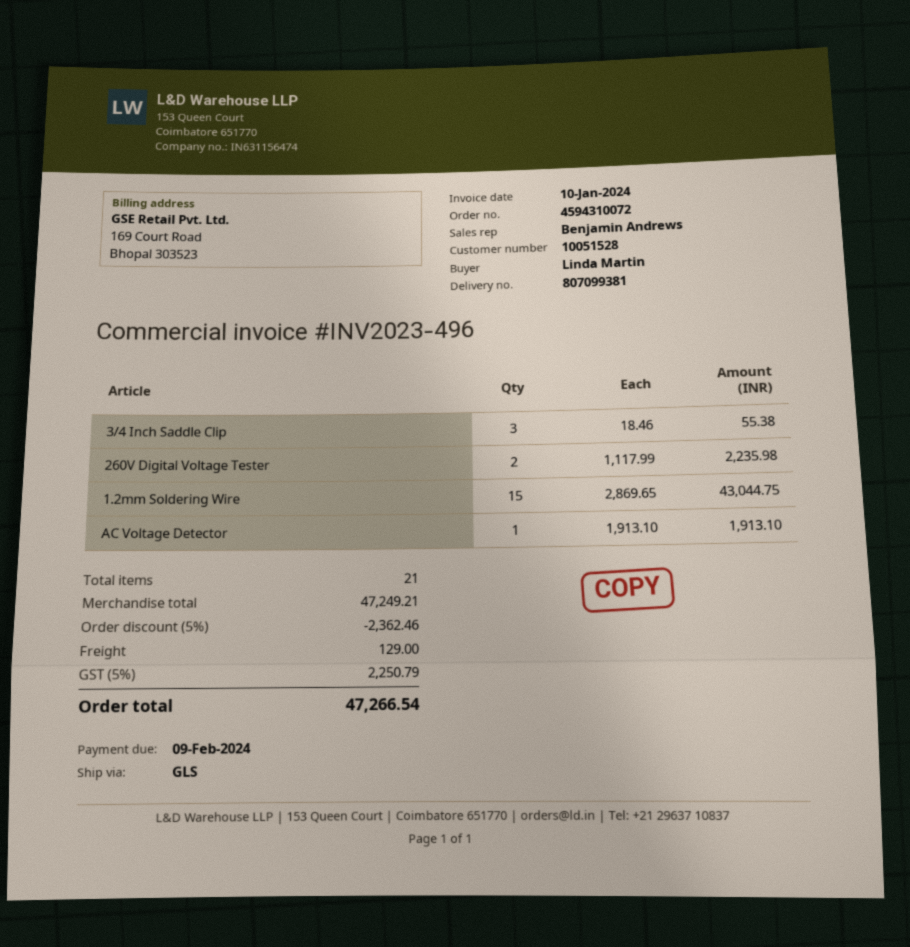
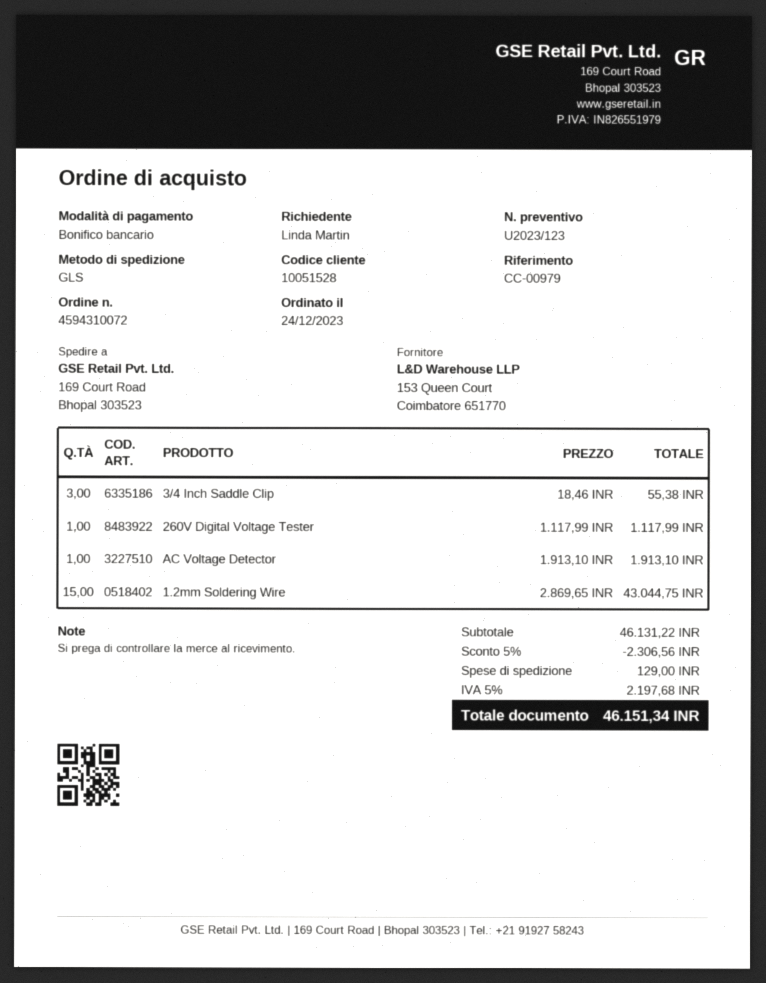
260V Digital Voltage Tester: 2 x 1117.99 = 2235.98 -> 1 x 1117.99 = 1117.99
subtotal: 47249.21 -> 46131.22
discount: 5% = 2362.46 -> 5% = 2306.56
tax: 5% = 2250.79 -> 5% = 2197.68
total: 47266.54 -> 46151.34

